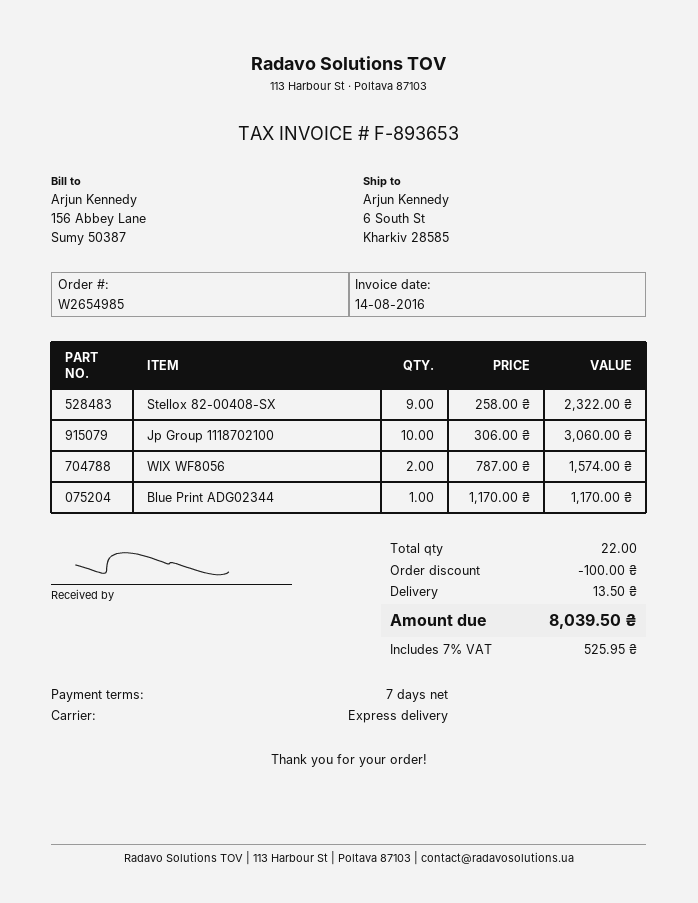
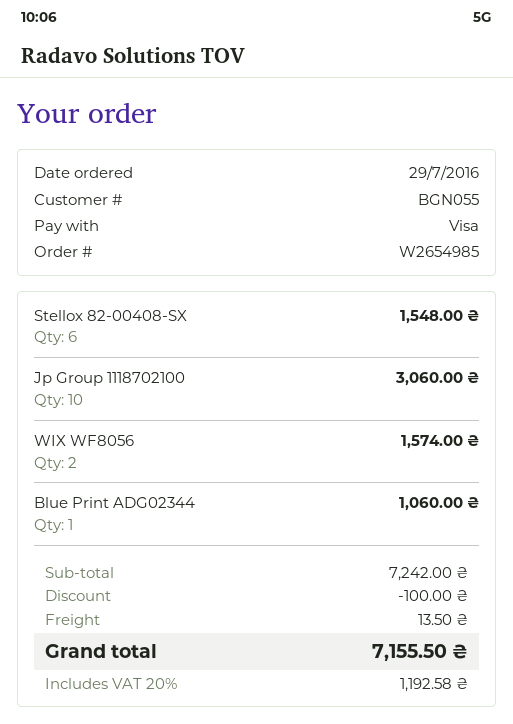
Stellox 82-00408-SX: 9 for 2322.00 -> 6 for 1548.00
Blue Print ADG02344: 1 for 1170.00 -> 1 for 1060.00
tax: 7% = 525.95 -> 20% = 1192.58
total: 8039.50 -> 7155.50

